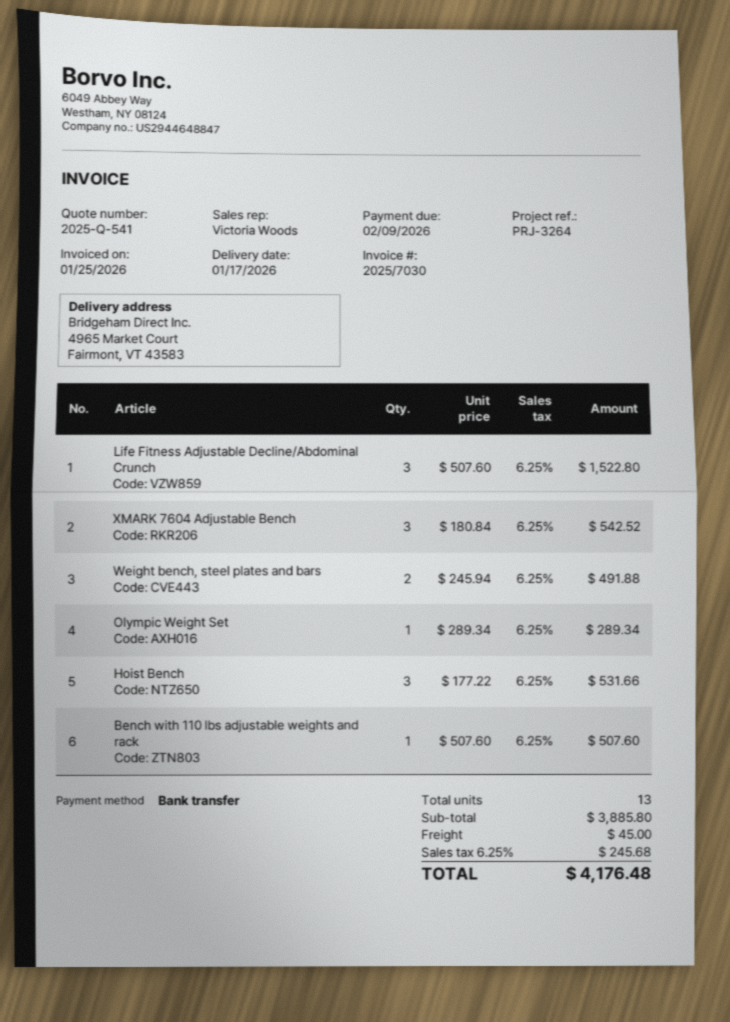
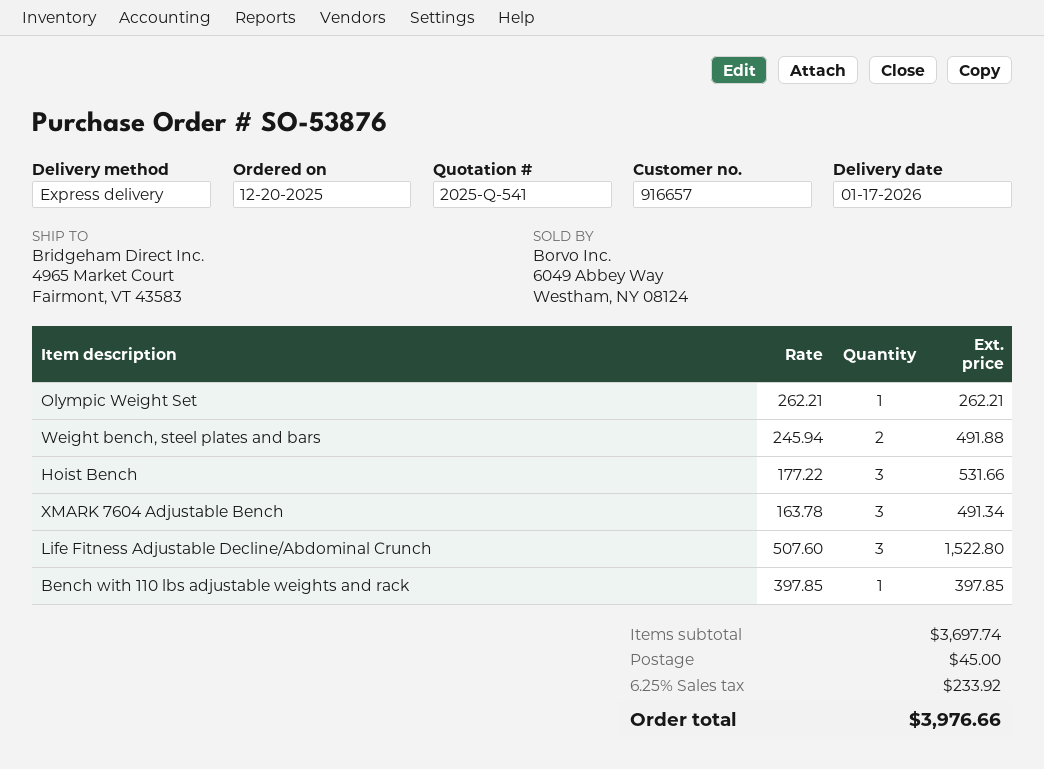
XMARK 7604 Adjustable Bench: 3 x 180.84 = 542.52 -> 3 x 163.78 = 491.34
Olympic Weight Set: 1 x 289.34 = 289.34 -> 1 x 262.21 = 262.21
Bench with 110 lbs adjustable weights and rack: 1 x 507.60 = 507.60 -> 1 x 397.85 = 397.85
subtotal: 3885.80 -> 3697.74
tax: 6.25% = 245.68 -> 6.25% = 233.92
total: 4176.48 -> 3976.66

